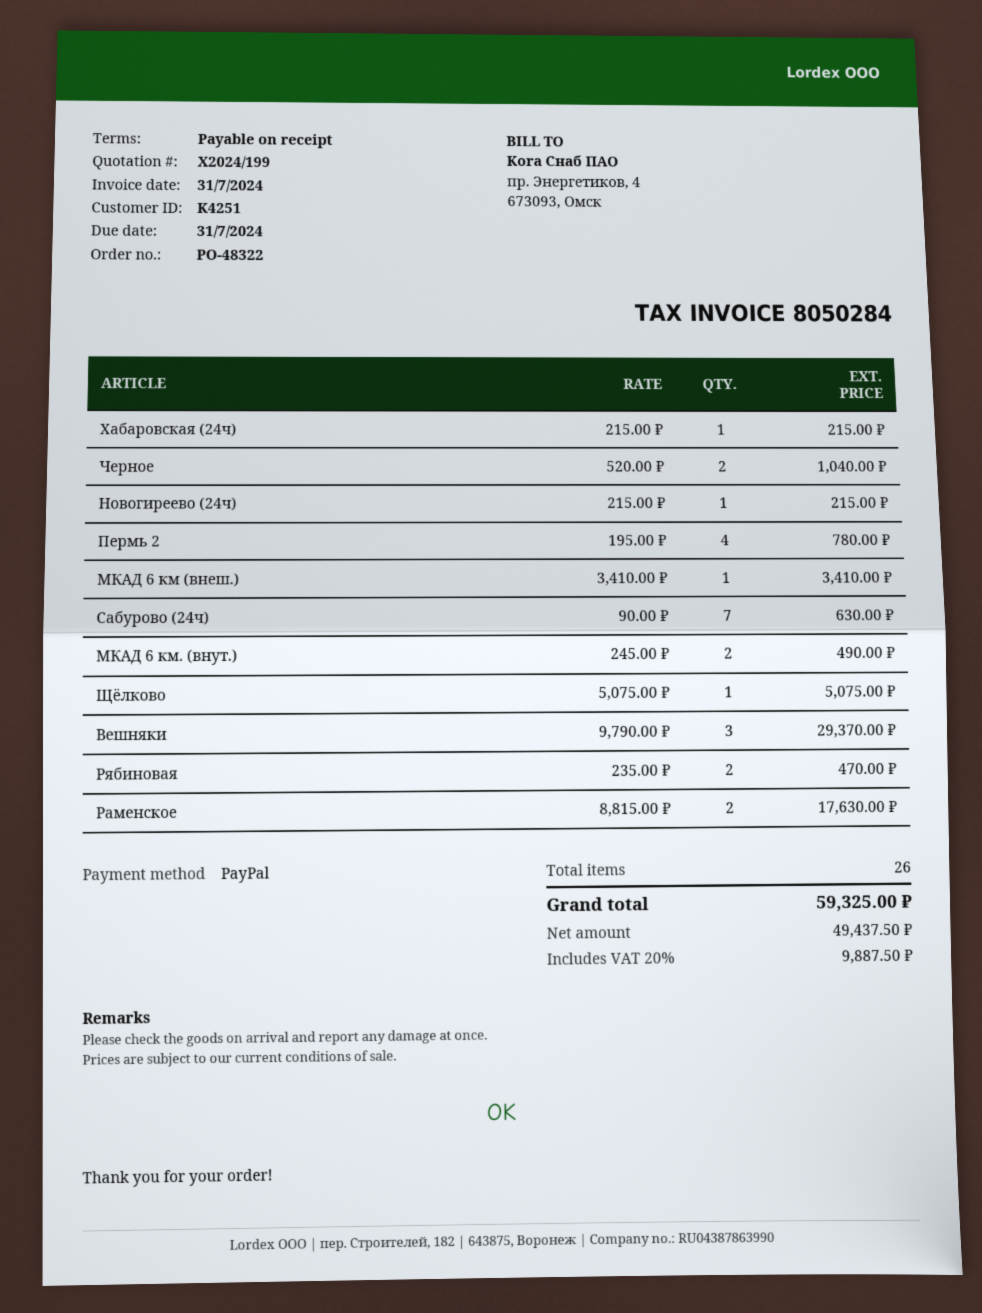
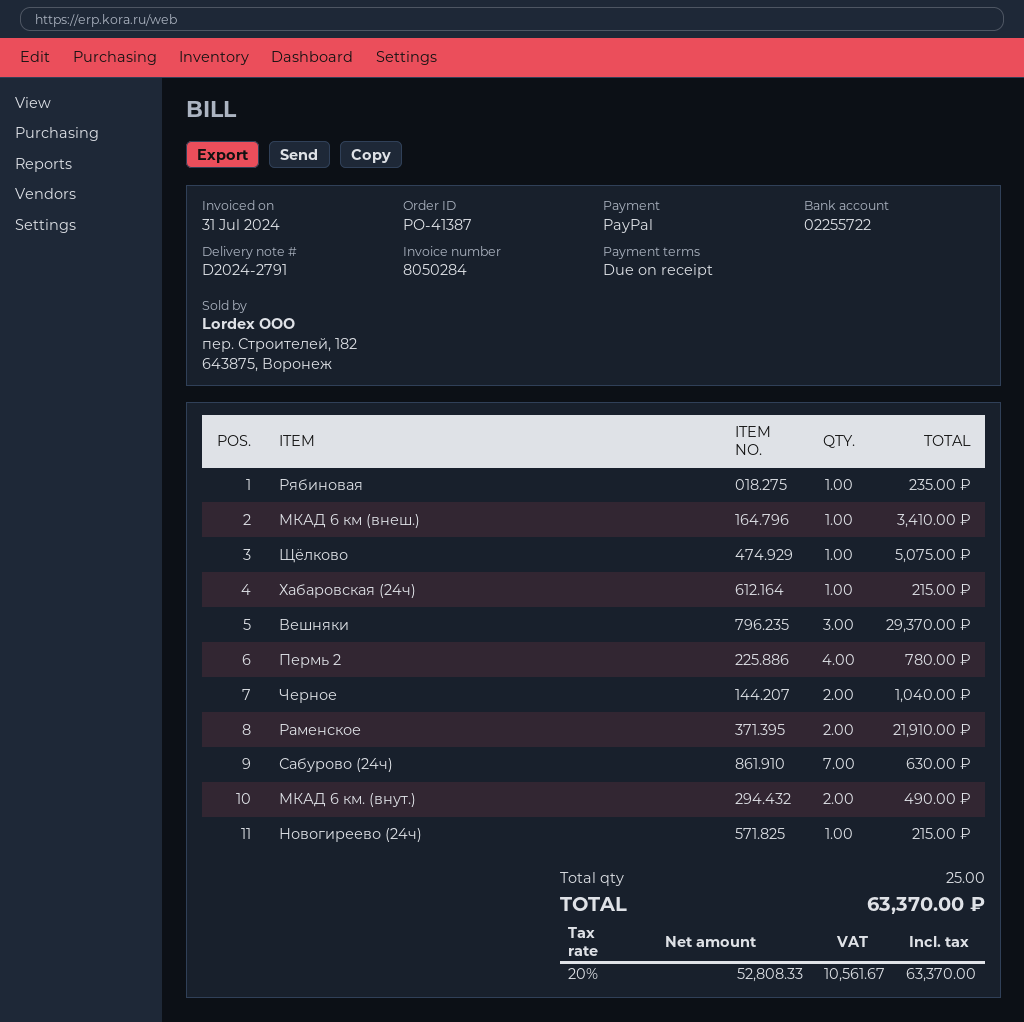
order number: PO-48322 -> PO-41387
Рябиновая: 2 for 470.00 -> 1 for 235.00
Раменское: 2 for 17630.00 -> 2 for 21910.00
total quantity: 26 -> 25
net: 49437.50 -> 52808.33
tax: 20% = 9887.50 -> 20% = 10561.67
total: 59325.00 -> 63370.00

